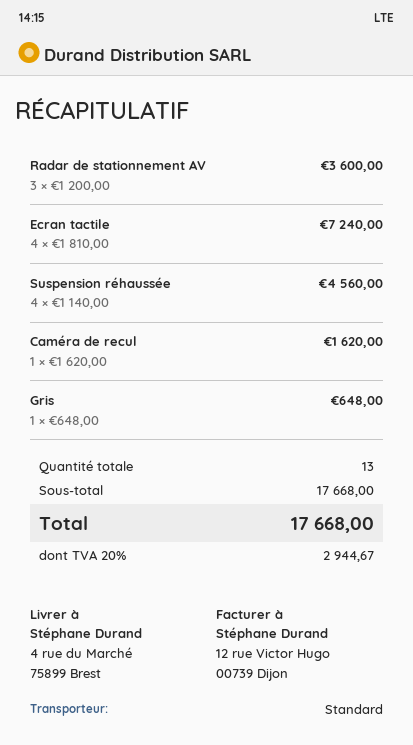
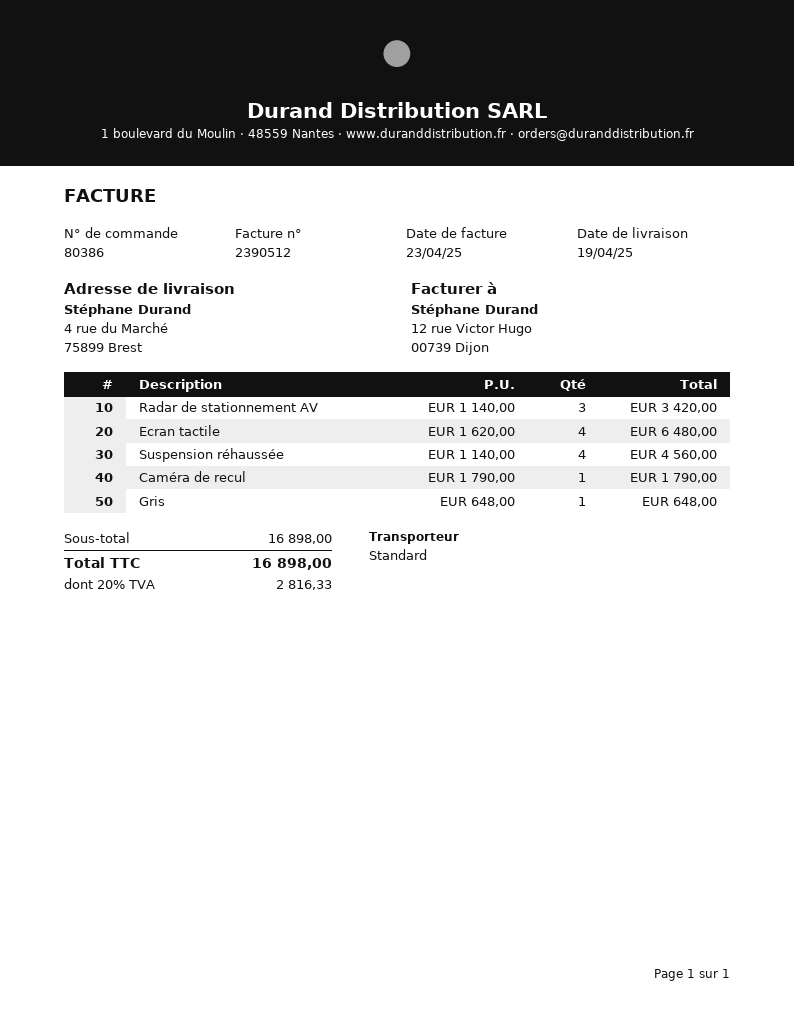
Radar de stationnement AV: 3 x 1200.00 = 3600.00 -> 3 x 1140.00 = 3420.00
Ecran tactile: 4 x 1810.00 = 7240.00 -> 4 x 1620.00 = 6480.00
Caméra de recul: 1 x 1620.00 = 1620.00 -> 1 x 1790.00 = 1790.00
subtotal: 17668.00 -> 16898.00
tax: 20% = 2944.67 -> 20% = 2816.33
total: 17668.00 -> 16898.00

